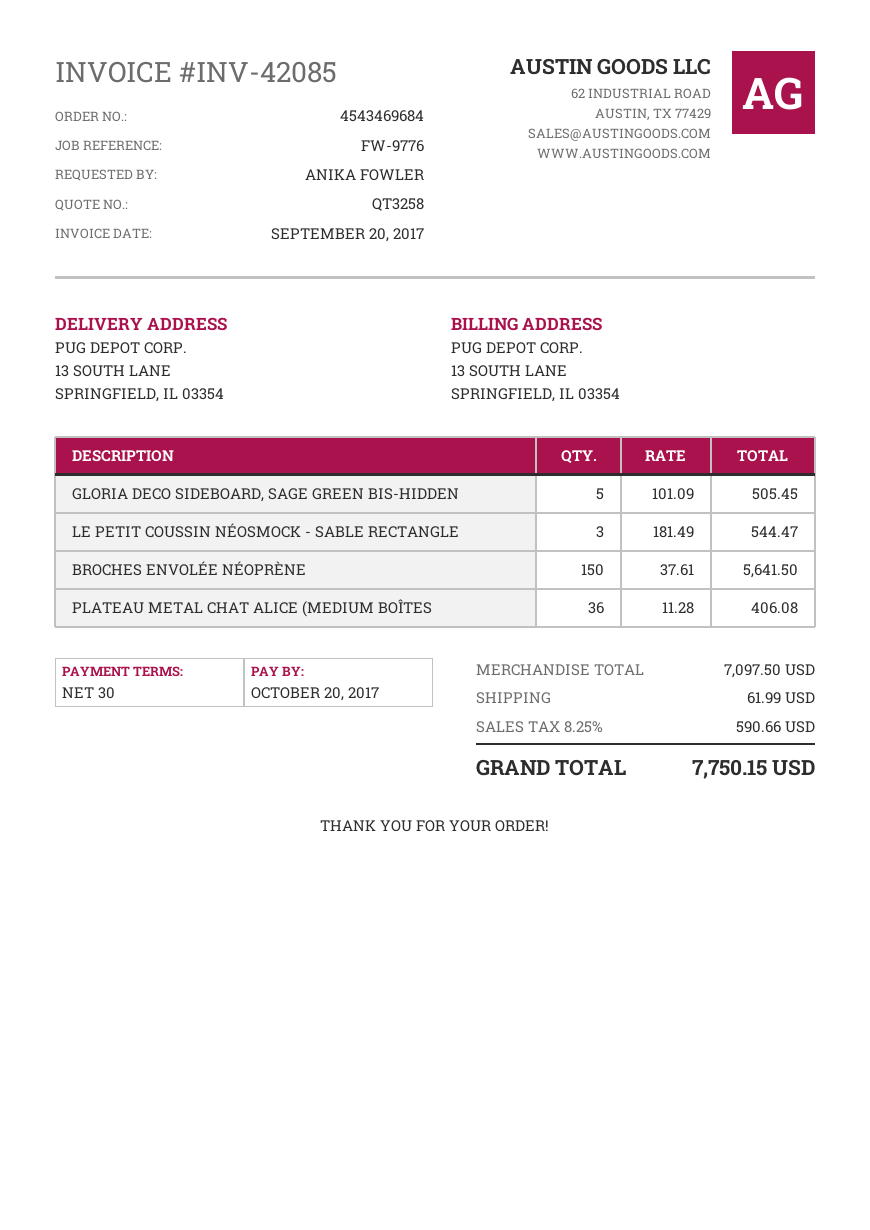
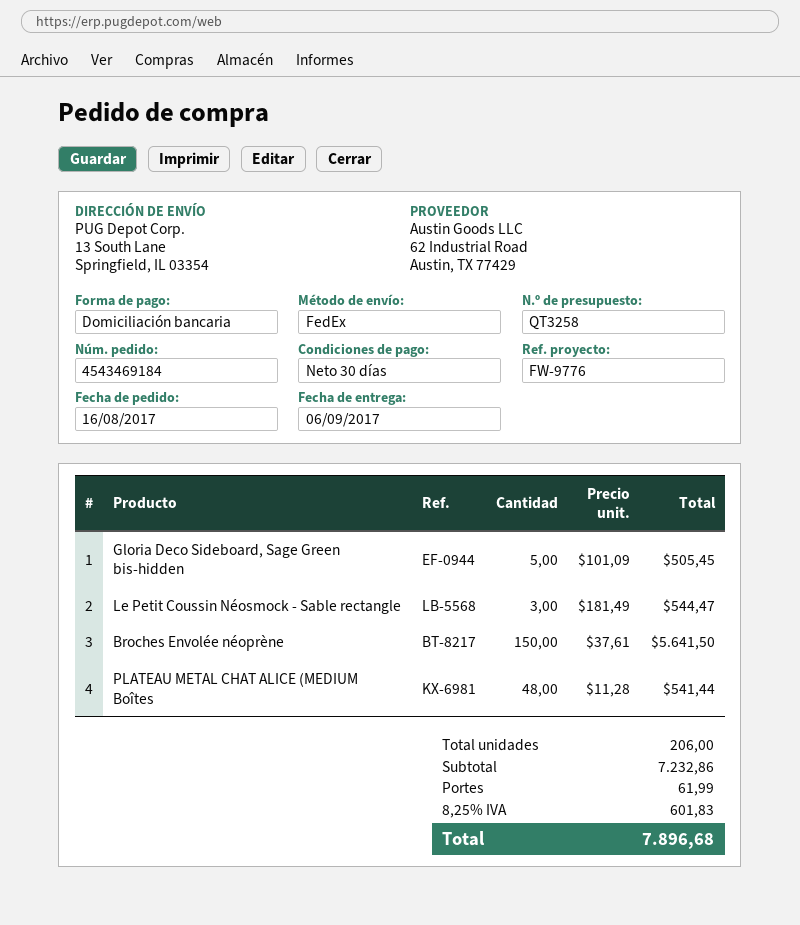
order number: 4543469684 -> 4543469184
PLATEAU METAL CHAT ALICE (MEDIUM BOÎTES: 36 x 11.28 = 406.08 -> 48 x 11.28 = 541.44
subtotal: 7097.50 -> 7232.86
tax: 8.25% = 590.66 -> 8.25% = 601.83
total: 7750.15 -> 7896.68

